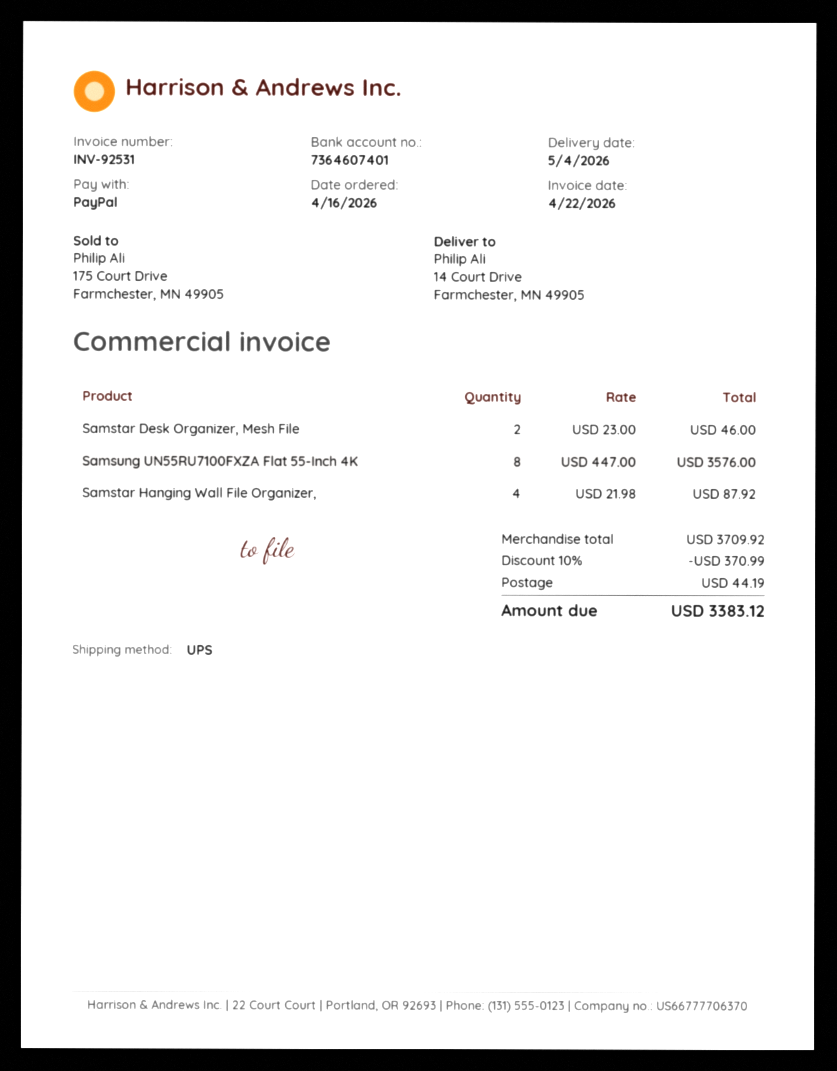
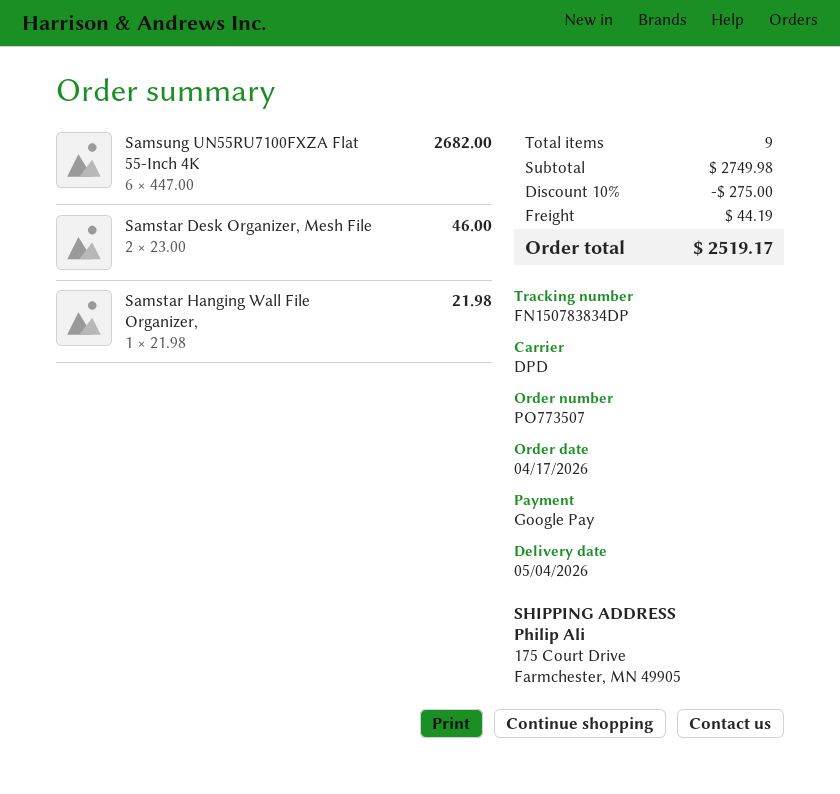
order date: 2026-04-16 -> 2026-04-17
payment method: PayPal -> Google Pay
shipping method: UPS -> DPD
ship to: 14 Court Drive, Farmchester, MN 49905 -> 175 Court Drive, Farmchester, MN 49905
Samsung UN55RU7100FXZA Flat 55-Inch 4K: 8 x 447.00 = 3576.00 -> 6 x 447.00 = 2682.00
Samstar Hanging Wall File Organizer,: 4 x 21.98 = 87.92 -> 1 x 21.98 = 21.98
subtotal: 3709.92 -> 2749.98
discount: 10% = 370.99 -> 10% = 275.00
total: 3383.12 -> 2519.17

